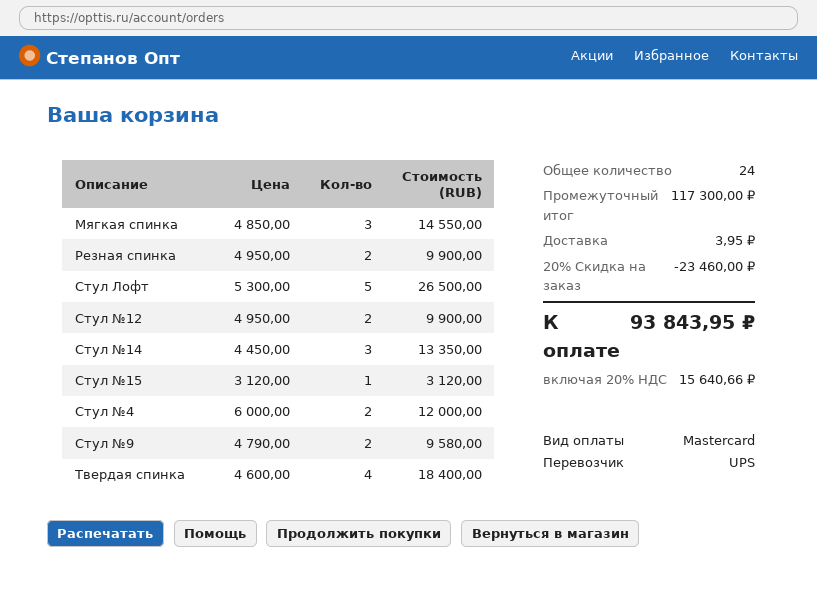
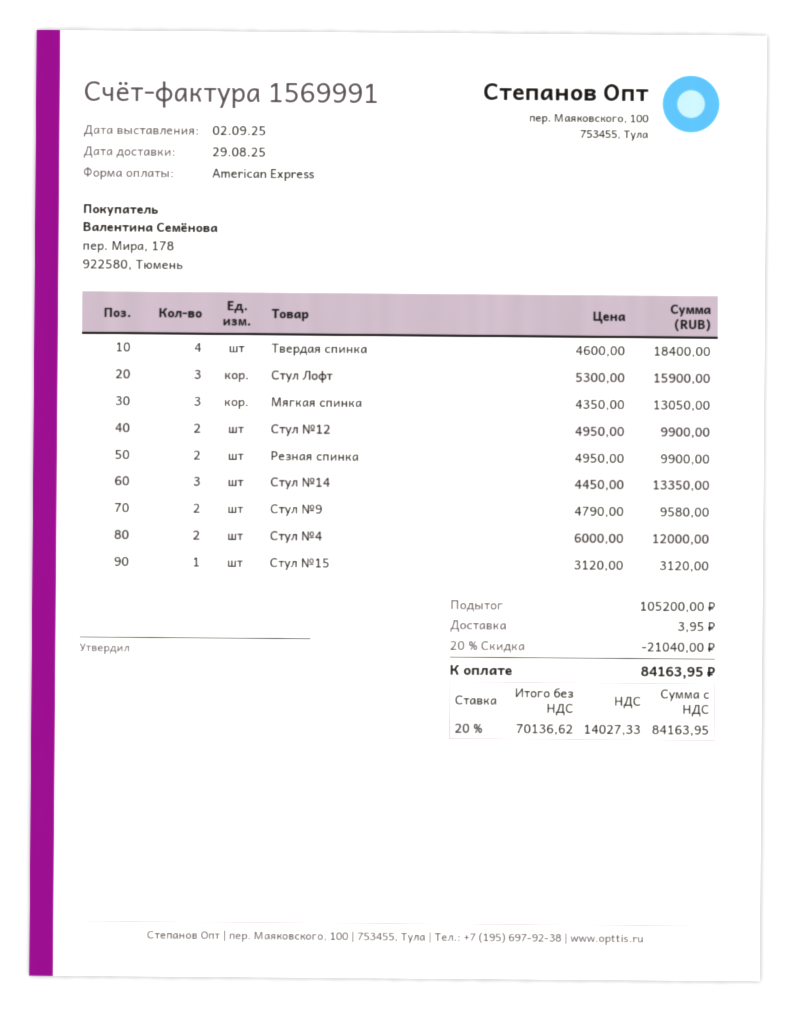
payment method: Mastercard -> American Express
Мягкая спинка: 3 x 4850.00 = 14550.00 -> 3 x 4350.00 = 13050.00
Стул Лофт: 5 x 5300.00 = 26500.00 -> 3 x 5300.00 = 15900.00
subtotal: 117300.00 -> 105200.00
discount: 20% = 23460.00 -> 20% = 21040.00
tax: 20% = 15640.66 -> 20% = 14027.33
total: 93843.95 -> 84163.95

